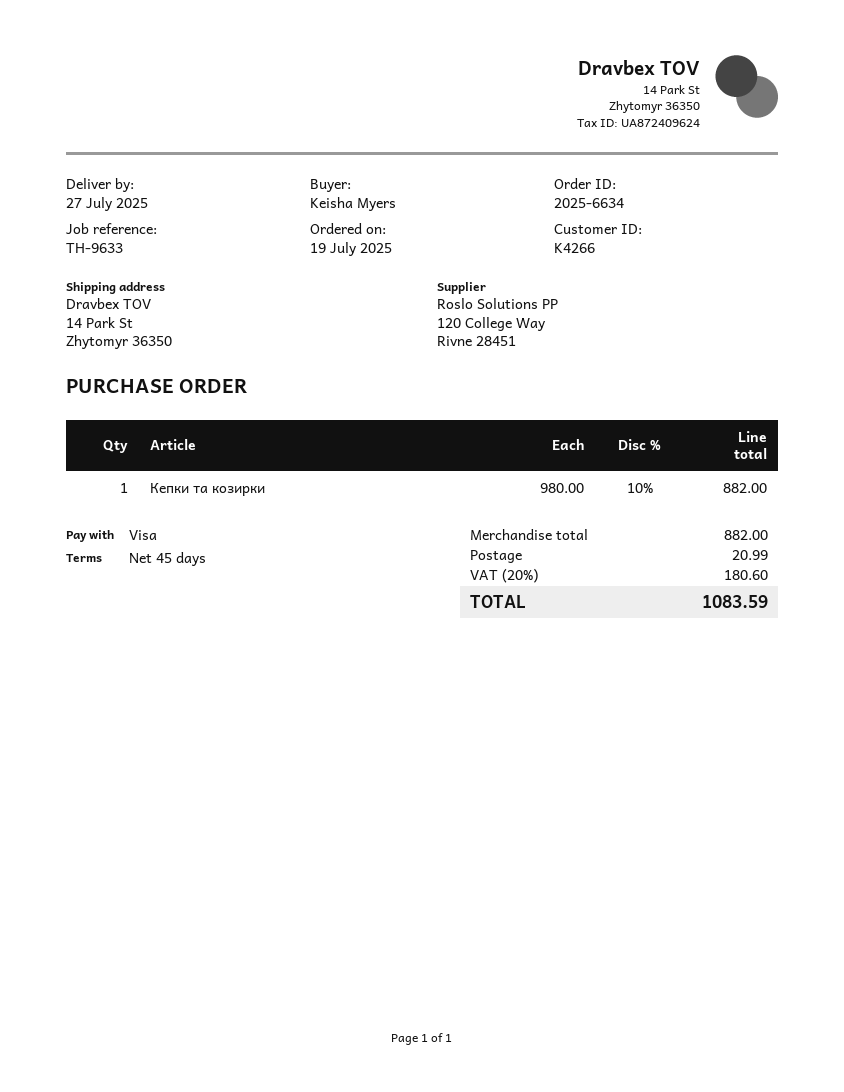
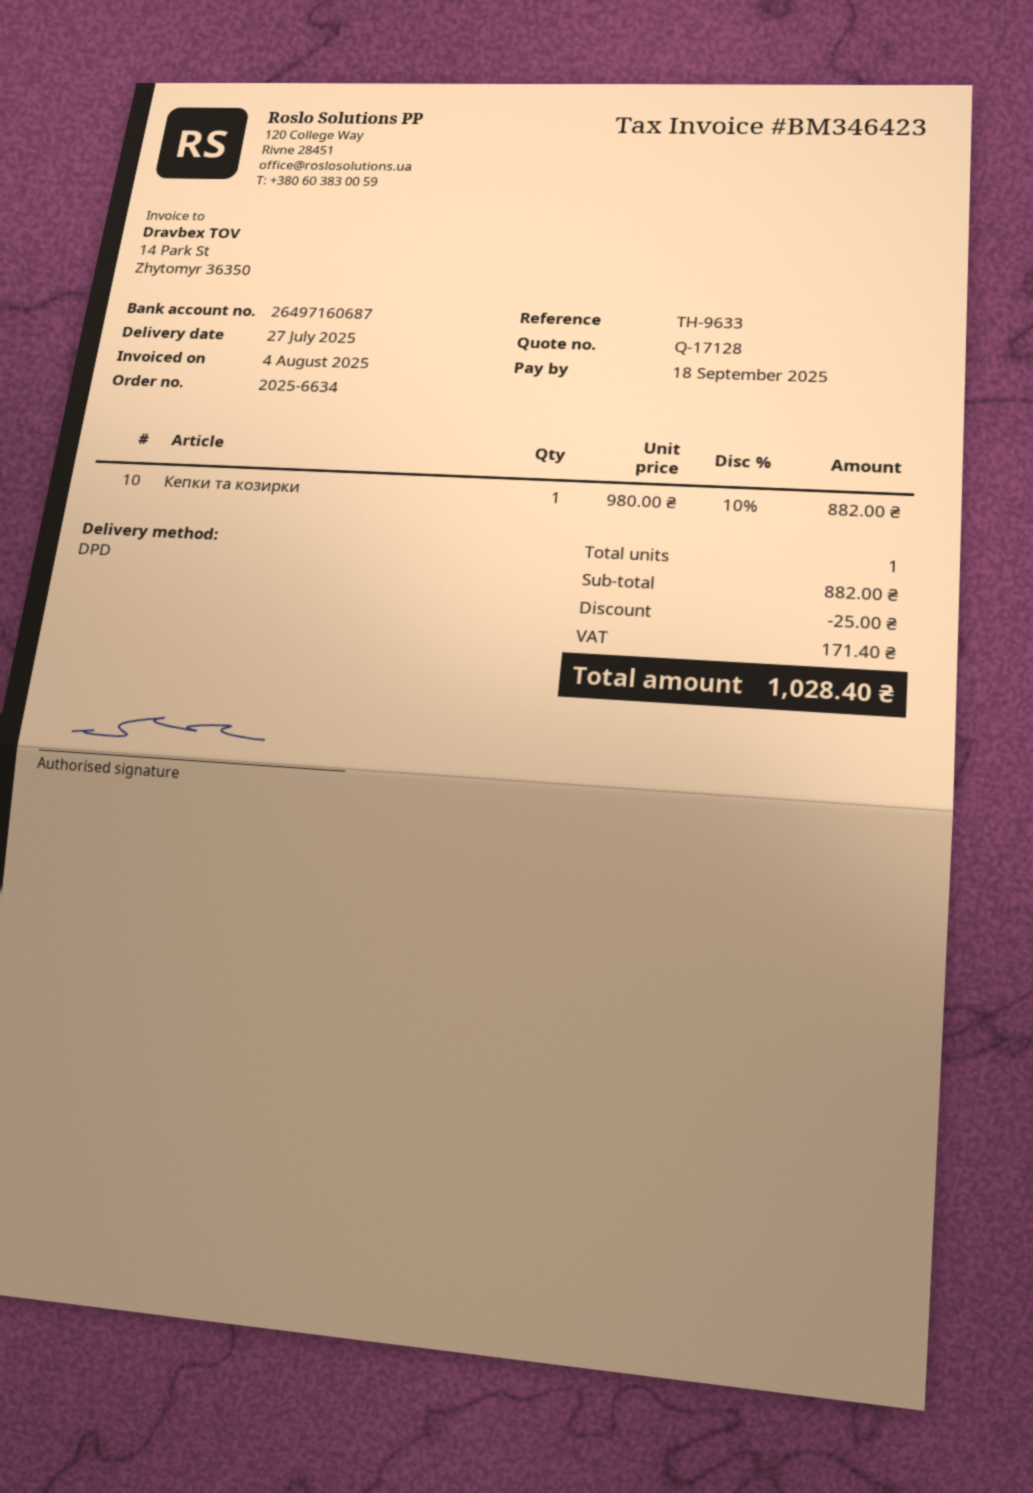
discount: none -> 25.00
shipping: 20.99 -> none
tax: 180.60 -> 171.40
total: 1083.59 -> 1028.40

